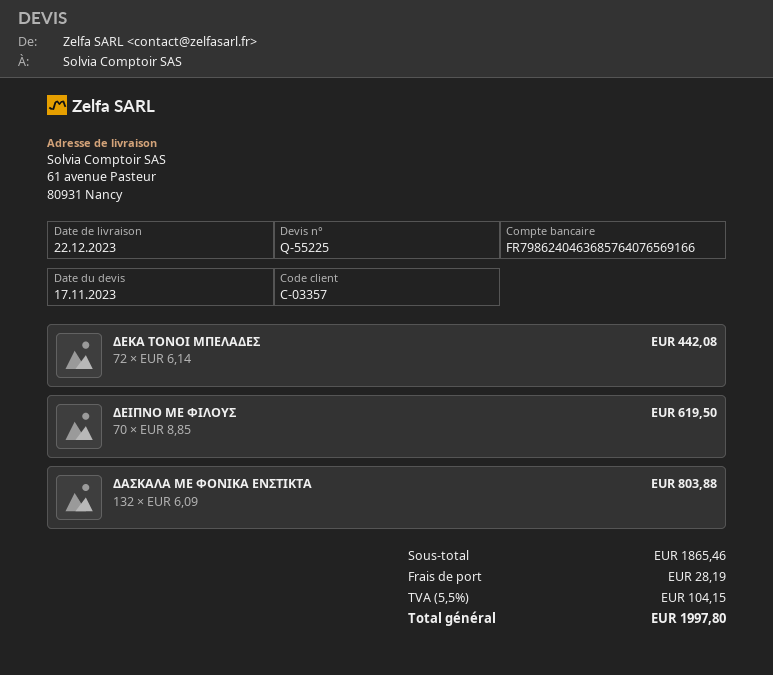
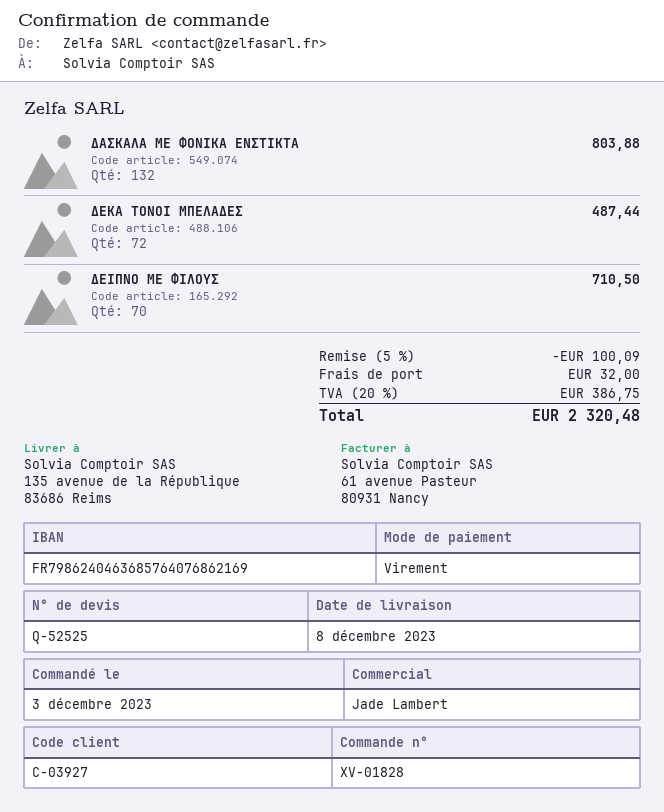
quote number: Q-55225 -> Q-52525
delivery date: 2023-12-22 -> 2023-12-08
customer number: C-03357 -> C-03927
bank account: FR7986240463685764076569166 -> FR7986240463685764076862169
ship to: 61 avenue Pasteur, 80931 Nancy -> 135 avenue de la République, 83686 Reims
ΔΕΚΑ ΤΟΝΟΙ ΜΠΕΛΑΔΕΣ: 72 for 442.08 -> 72 for 487.44
ΔΕΙΠΝΟ ΜΕ ΦΙΛΟΥΣ: 70 for 619.50 -> 70 for 710.50
discount: none -> 5% = 100.09
shipping: 28.19 -> 32.00
tax: 5.5% = 104.15 -> 20% = 386.75
total: 1997.80 -> 2320.48

